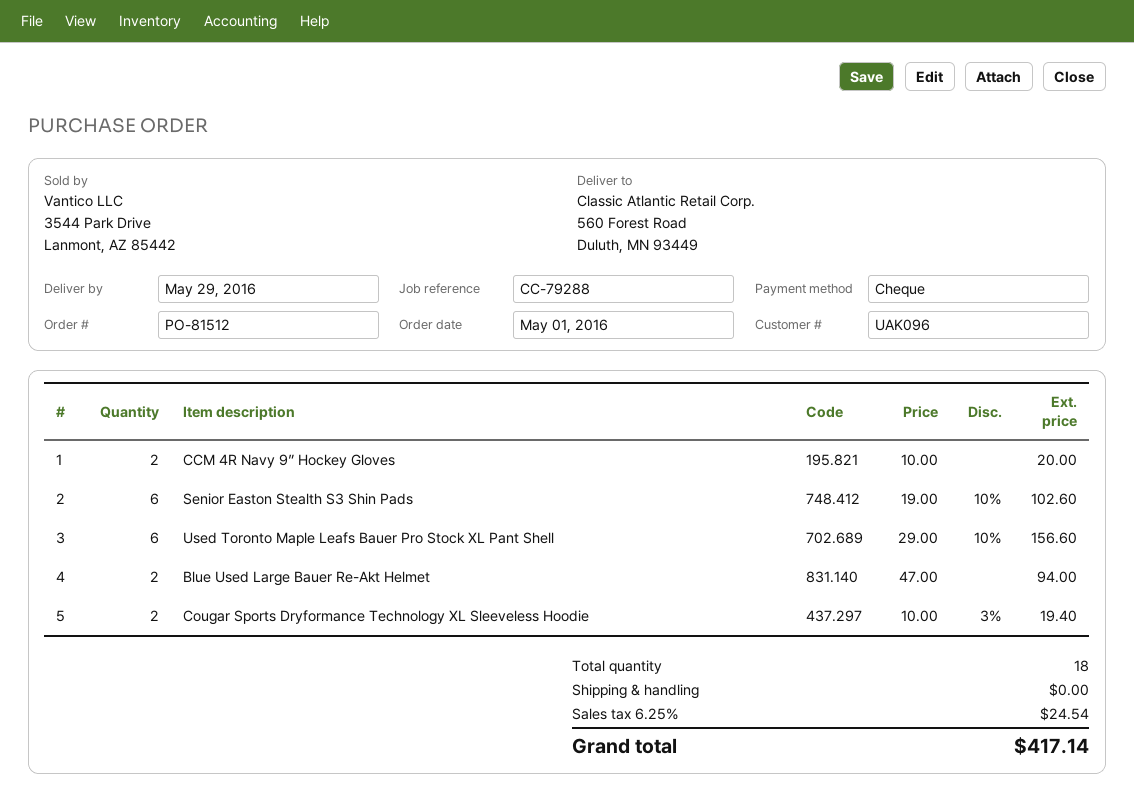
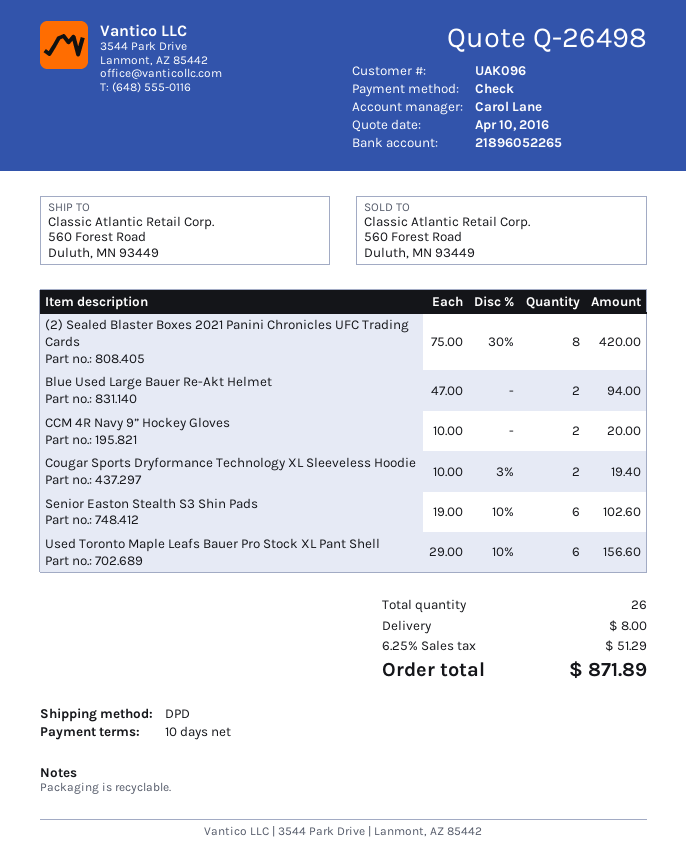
(2) Sealed Blaster Boxes 2021 Panini Chronicles UFC Trading Cards: none -> 8 x 75.00 - 30% = 420.00
total quantity: 18 -> 26
shipping: 0.00 -> 8.00
tax: 6.25% = 24.54 -> 6.25% = 51.29
total: 417.14 -> 871.89

